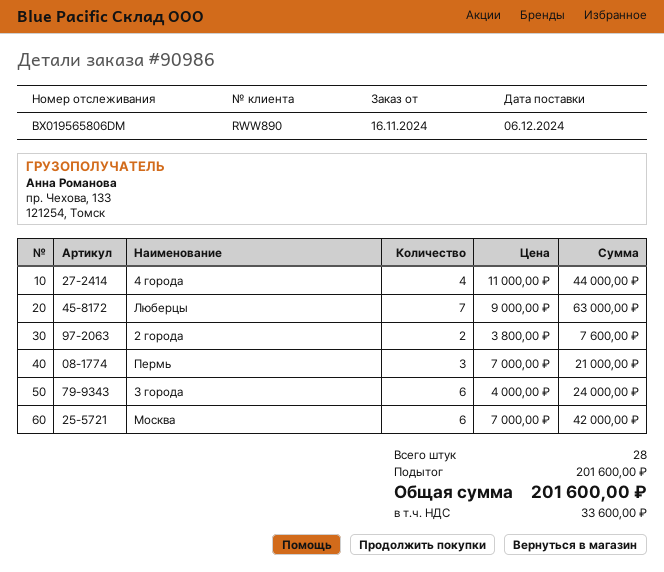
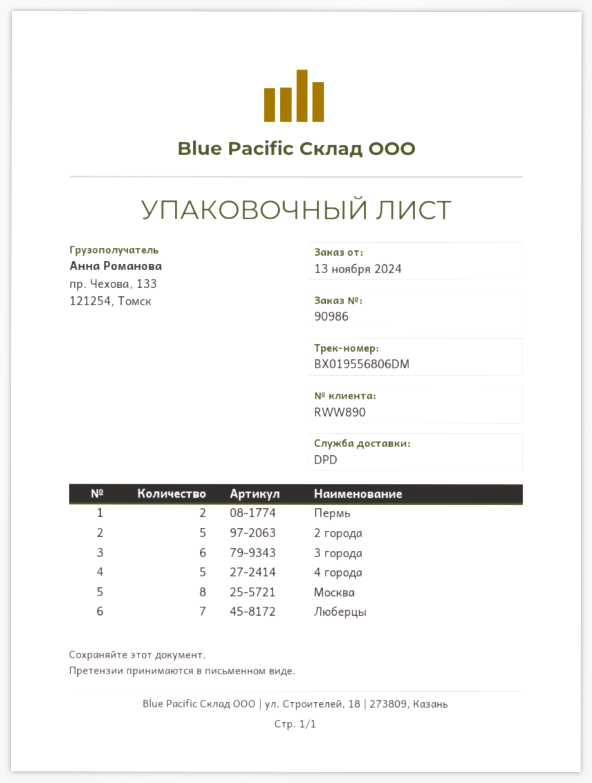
order date: 2024-11-16 -> 2024-11-13
tracking number: BX019565806DM -> BX019556806DM
4 города: 4 -> 5
2 города: 2 -> 5
Пермь: 3 -> 2
Москва: 6 -> 8

